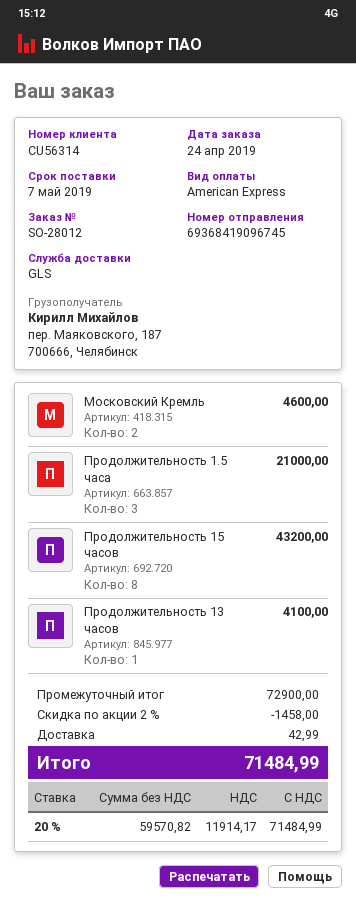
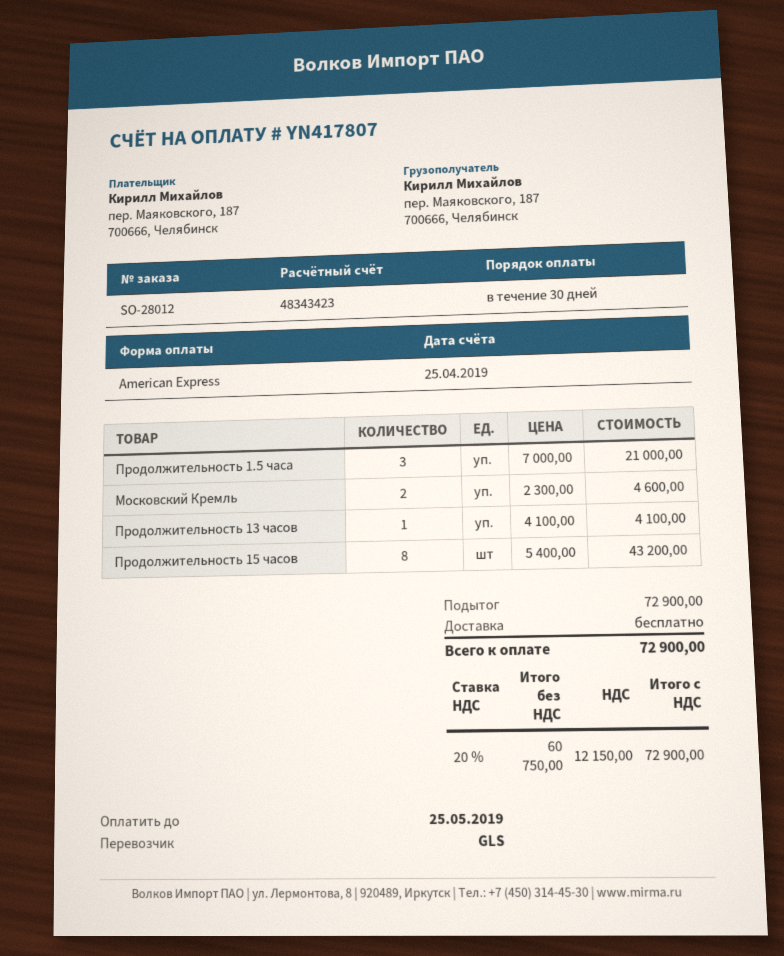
discount: 2% = 1458.00 -> none
shipping: 42.99 -> 0.00
net: 59570.82 -> 60750.00
tax: 20% = 11914.17 -> 20% = 12150.00
total: 71484.99 -> 72900.00

